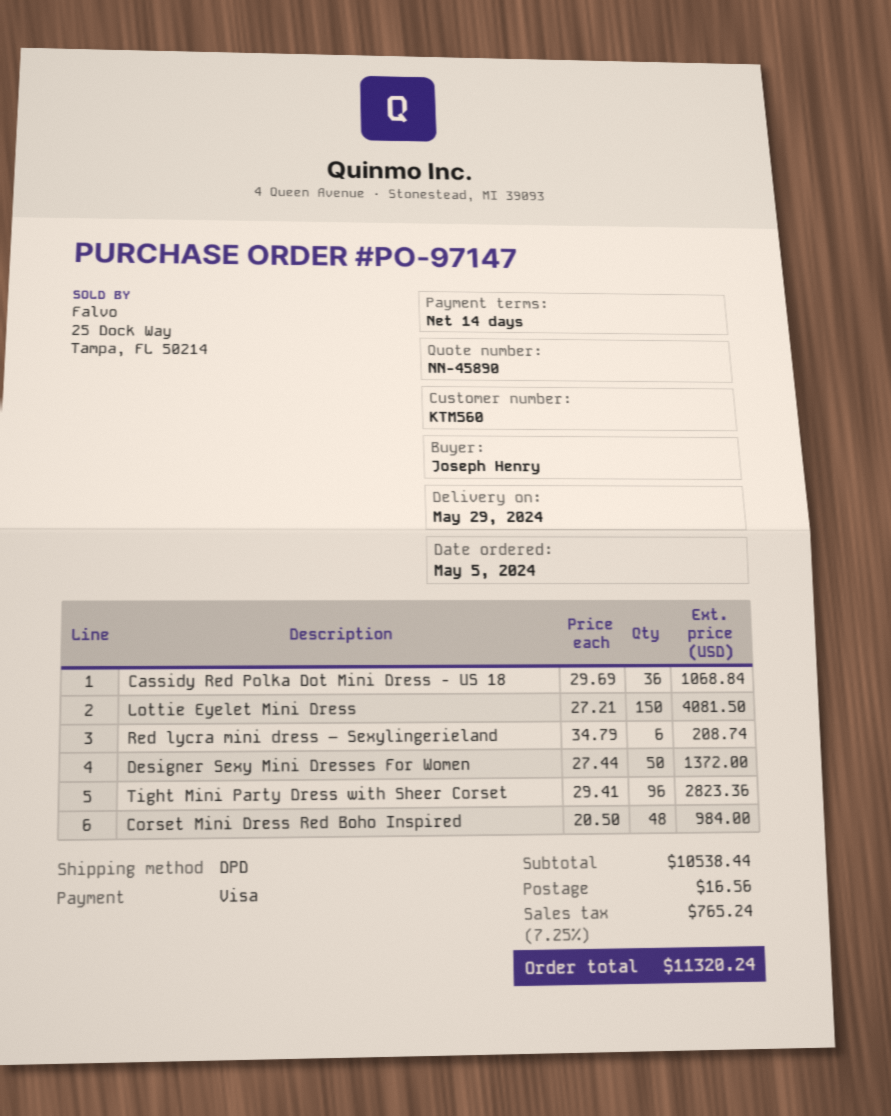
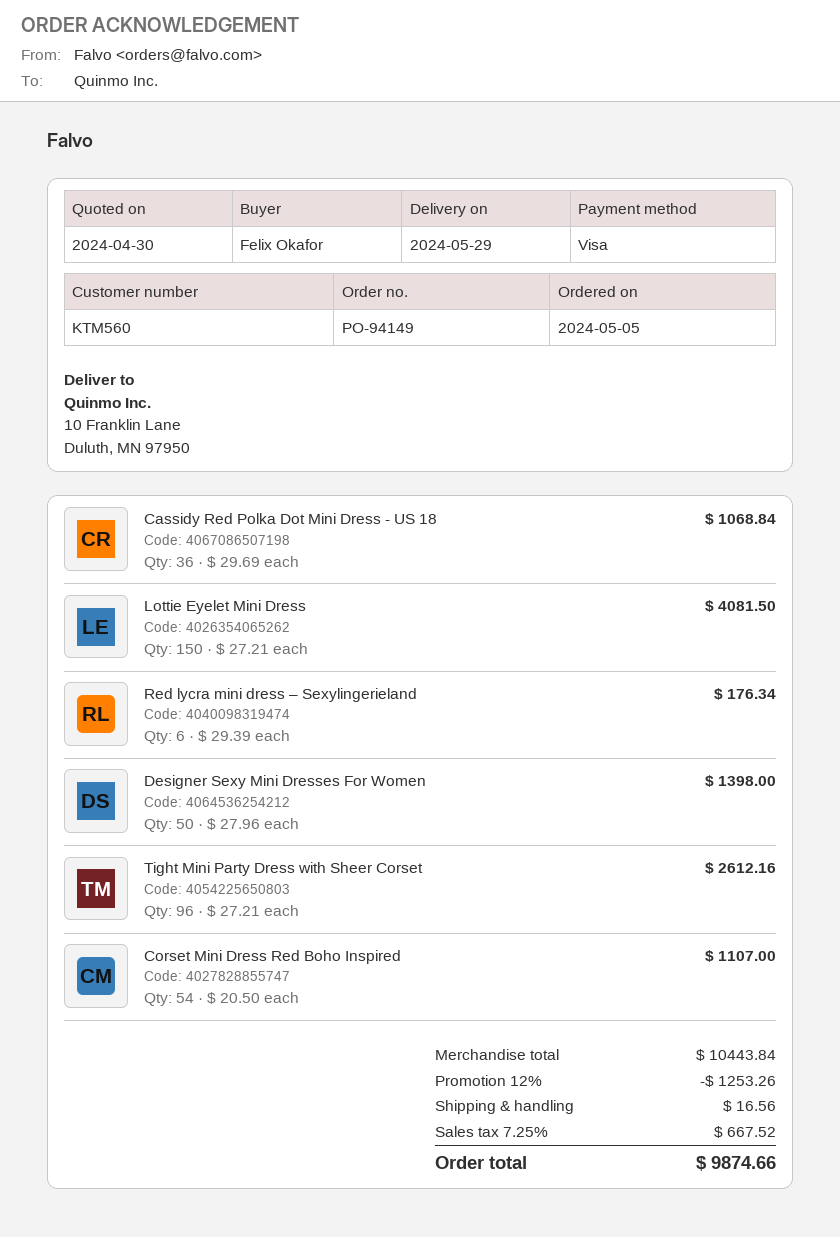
order number: PO-97147 -> PO-94149
ordered by: Joseph Henry -> Felix Okafor
Red lycra mini dress – Sexylingerieland: 6 x 34.79 = 208.74 -> 6 x 29.39 = 176.34
Designer Sexy Mini Dresses For Women: 50 x 27.44 = 1372.00 -> 50 x 27.96 = 1398.00
Tight Mini Party Dress with Sheer Corset: 96 x 29.41 = 2823.36 -> 96 x 27.21 = 2612.16
Corset Mini Dress Red Boho Inspired: 48 x 20.50 = 984.00 -> 54 x 20.50 = 1107.00
subtotal: 10538.44 -> 10443.84
discount: none -> 12% = 1253.26
tax: 7.25% = 765.24 -> 7.25% = 667.52
total: 11320.24 -> 9874.66

